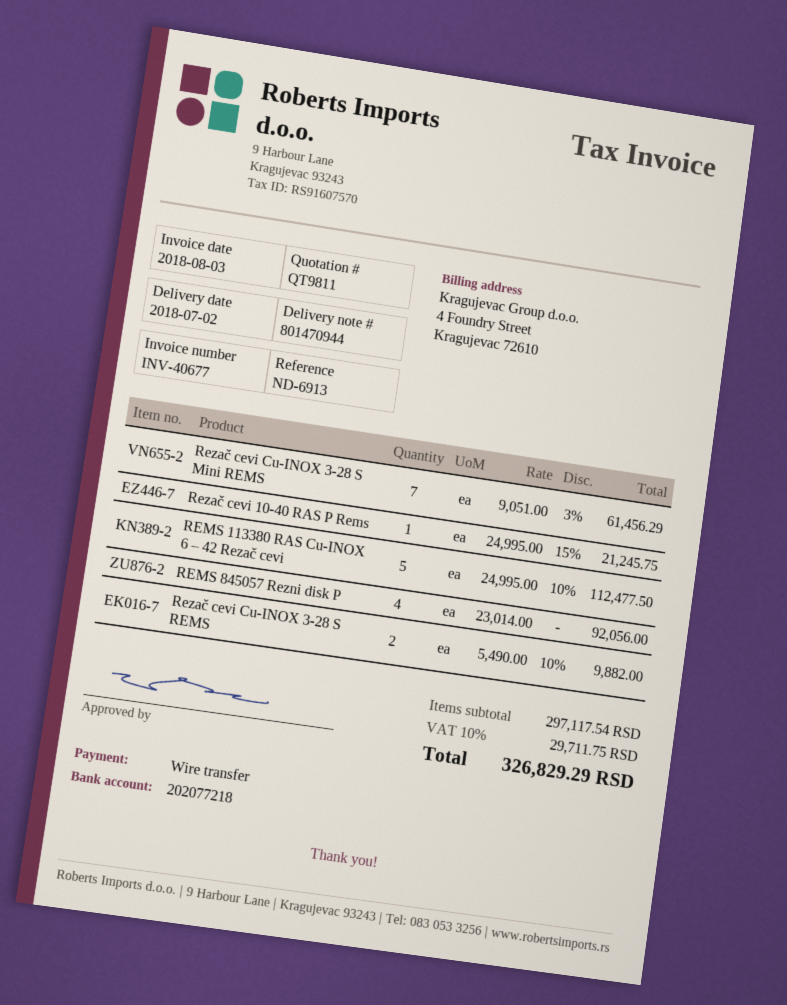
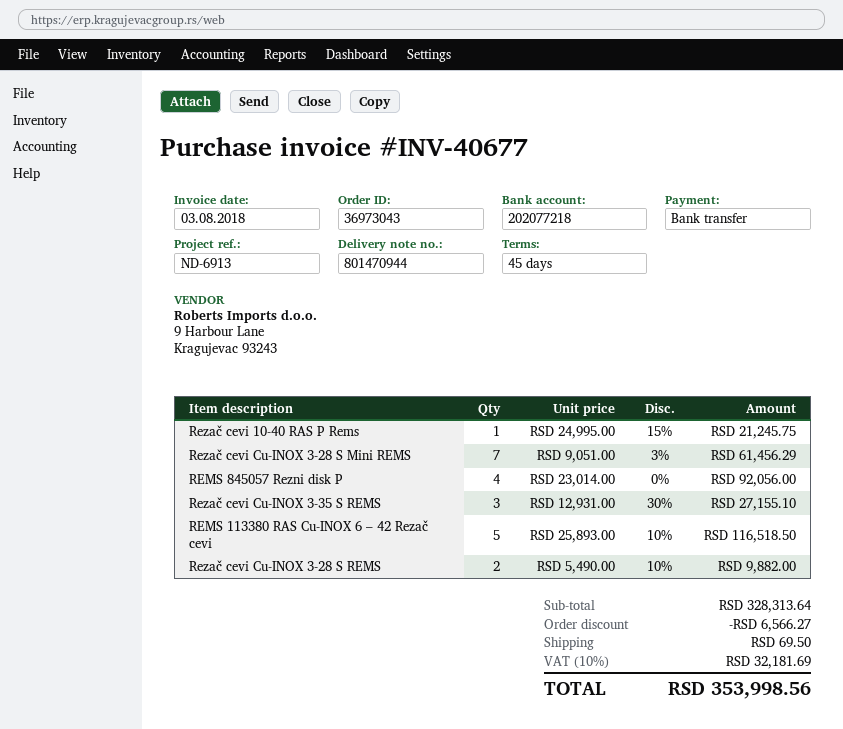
REMS 113380 RAS Cu-INOX 6 – 42 Rezač cevi: 5 x 24995.00 - 10% = 112477.50 -> 5 x 25893.00 - 10% = 116518.50
Rezač cevi Cu-INOX 3-35 S REMS: none -> 3 x 12931.00 - 30% = 27155.10
subtotal: 297117.54 -> 328313.64
discount: none -> 6566.27
shipping: none -> 69.50
tax: 10% = 29711.75 -> 10% = 32181.69
total: 326829.29 -> 353998.56

